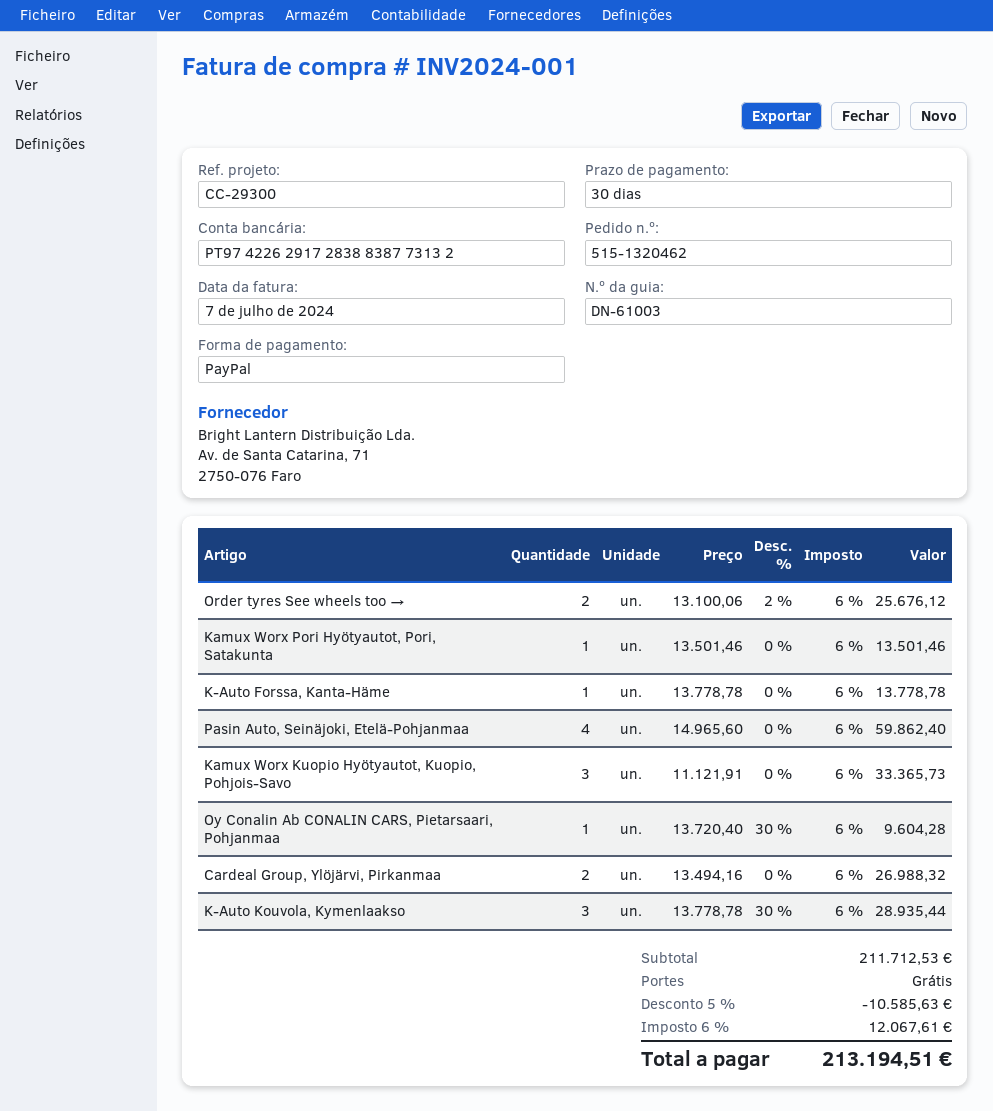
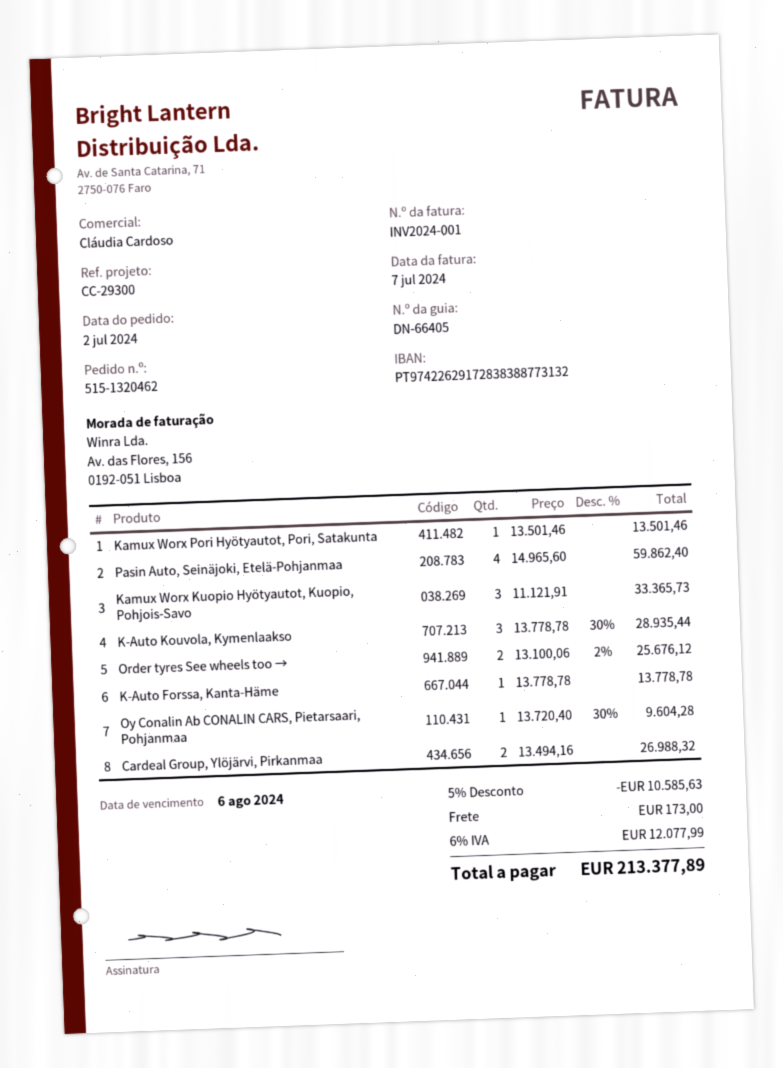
delivery note number: DN-61003 -> DN-66405
bank account: PT97422629172838838773132 -> PT97422629172838388773132
shipping: 0.00 -> 173.00
tax: 6% = 12067.61 -> 6% = 12077.99
total: 213194.51 -> 213377.89

